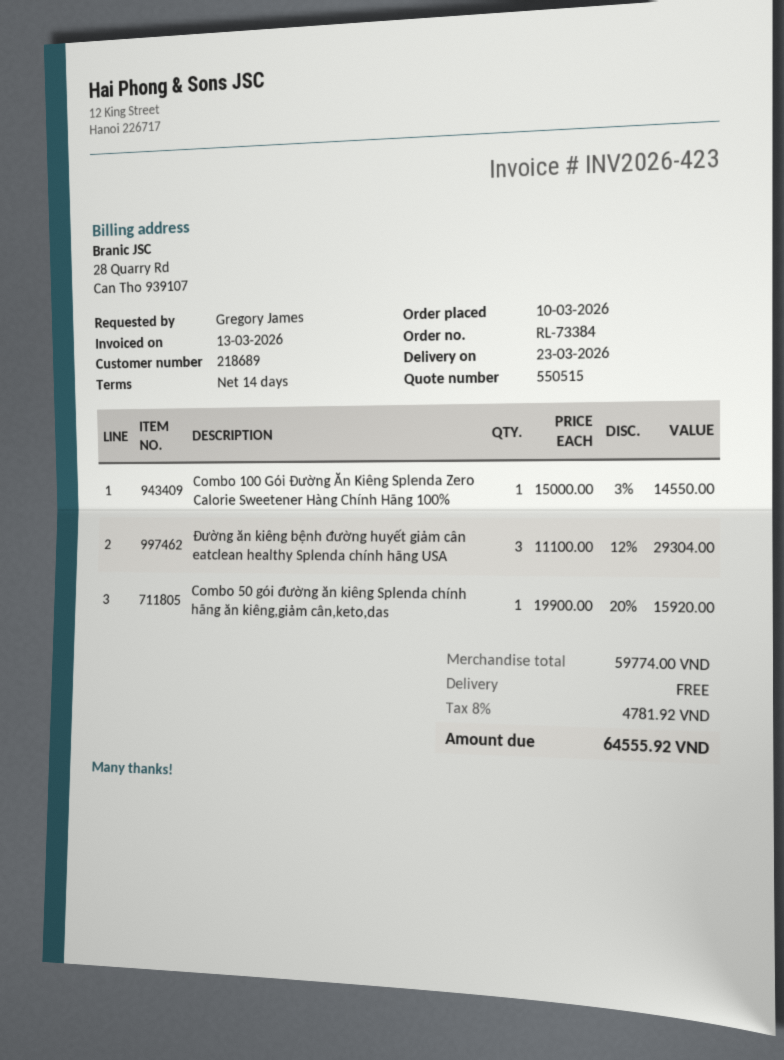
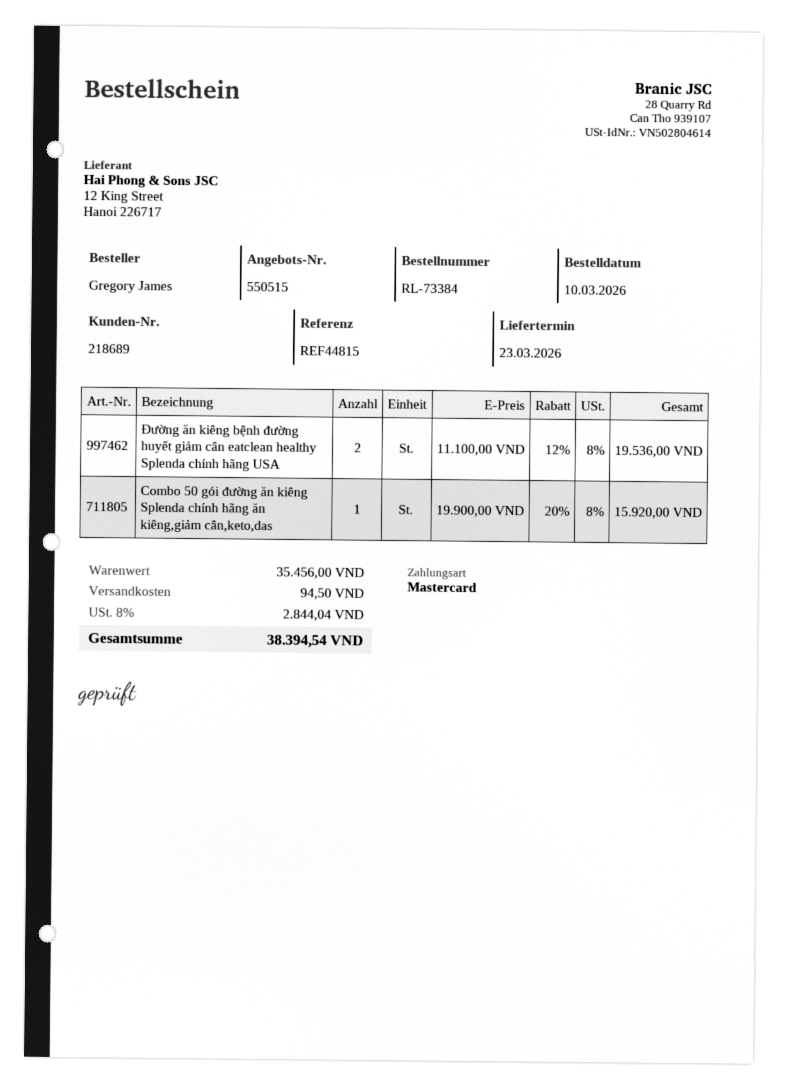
Combo 100 Gói Đường Ăn Kiêng Splenda Zero Calorie Sweetener Hàng Chính Hãng 100%: 1 x 15000.00 - 3% = 14550.00 -> none
Đường ăn kiêng bệnh đường huyết giảm cân eatclean healthy Splenda chính hãng USA: 3 x 11100.00 - 12% = 29304.00 -> 2 x 11100.00 - 12% = 19536.00
subtotal: 59774.00 -> 35456.00
shipping: 0.00 -> 94.50
tax: 8% = 4781.92 -> 8% = 2844.04
total: 64555.92 -> 38394.54

